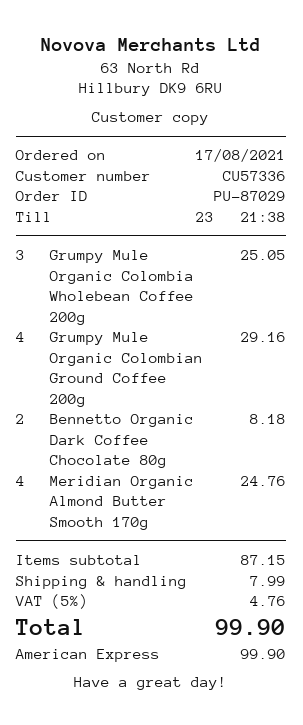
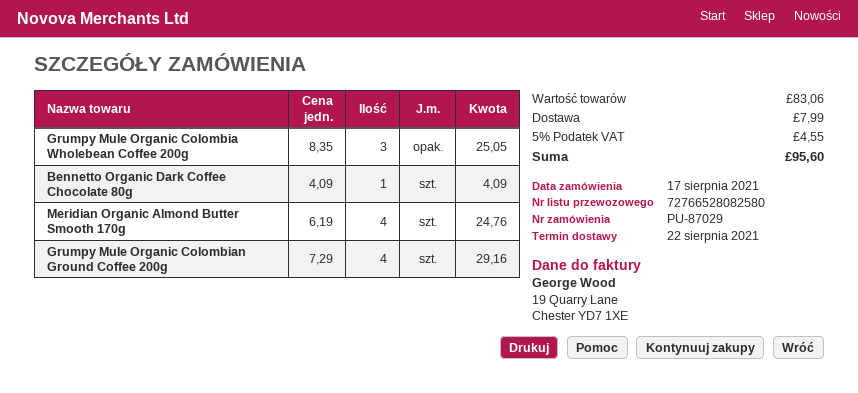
Bennetto Organic Dark Coffee Chocolate 80g: 2 for 8.18 -> 1 for 4.09
subtotal: 87.15 -> 83.06
tax: 5% = 4.76 -> 5% = 4.55
total: 99.90 -> 95.60

